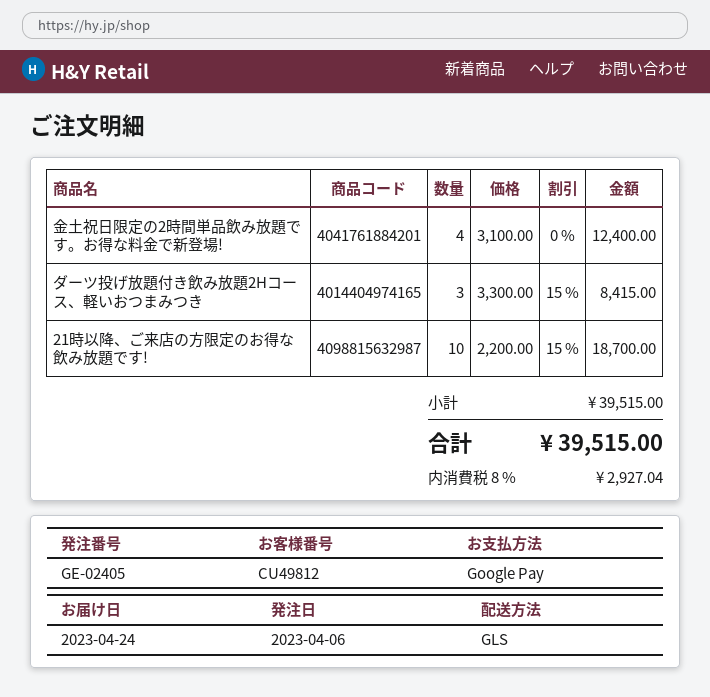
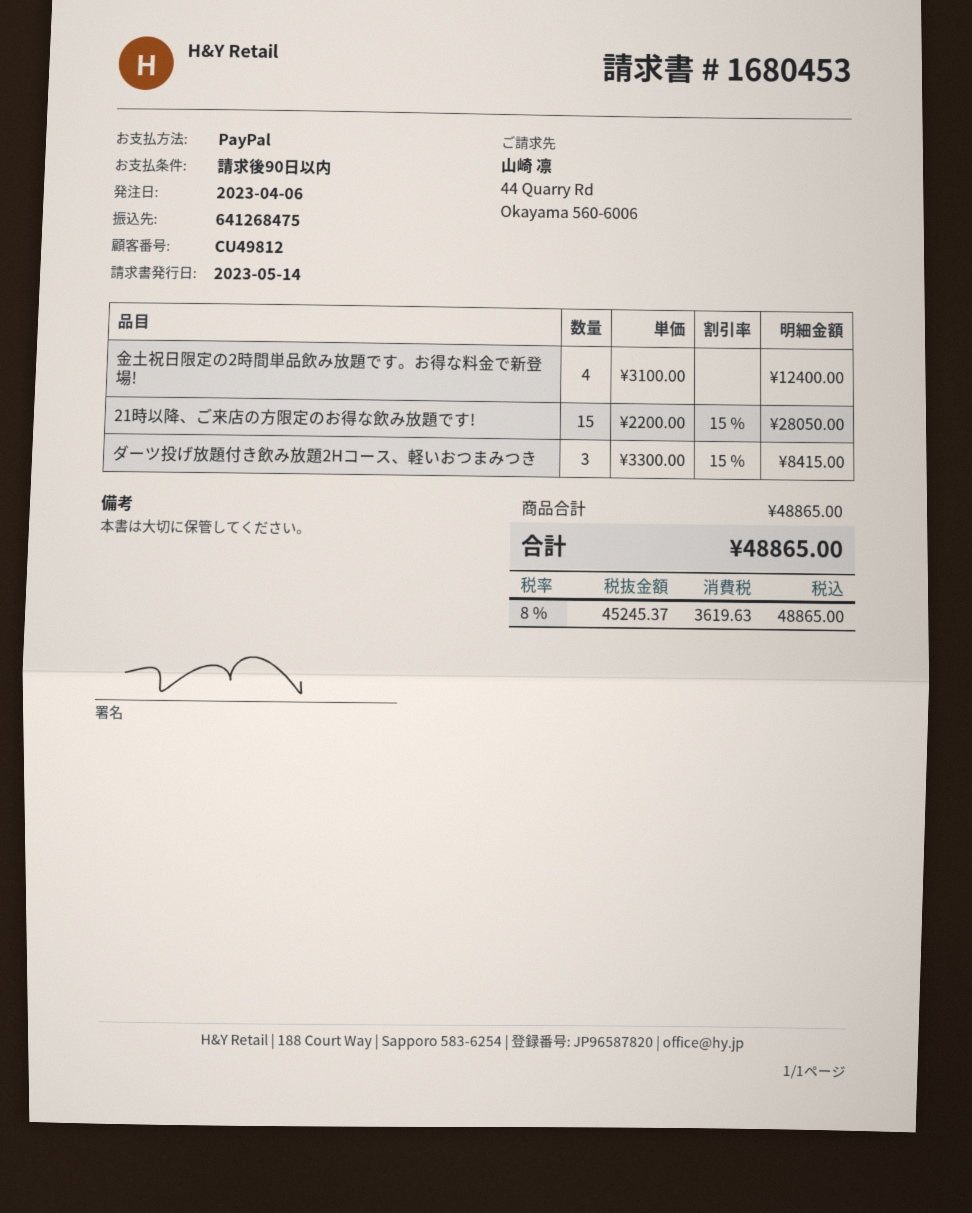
payment method: Google Pay -> PayPal
21時以降、ご来店の方限定のお得な飲み放題です!: 10 x 2200.00 - 15% = 18700.00 -> 15 x 2200.00 - 15% = 28050.00
subtotal: 39515.00 -> 48865.00
tax: 8% = 2927.04 -> 8% = 3619.63
total: 39515.00 -> 48865.00

